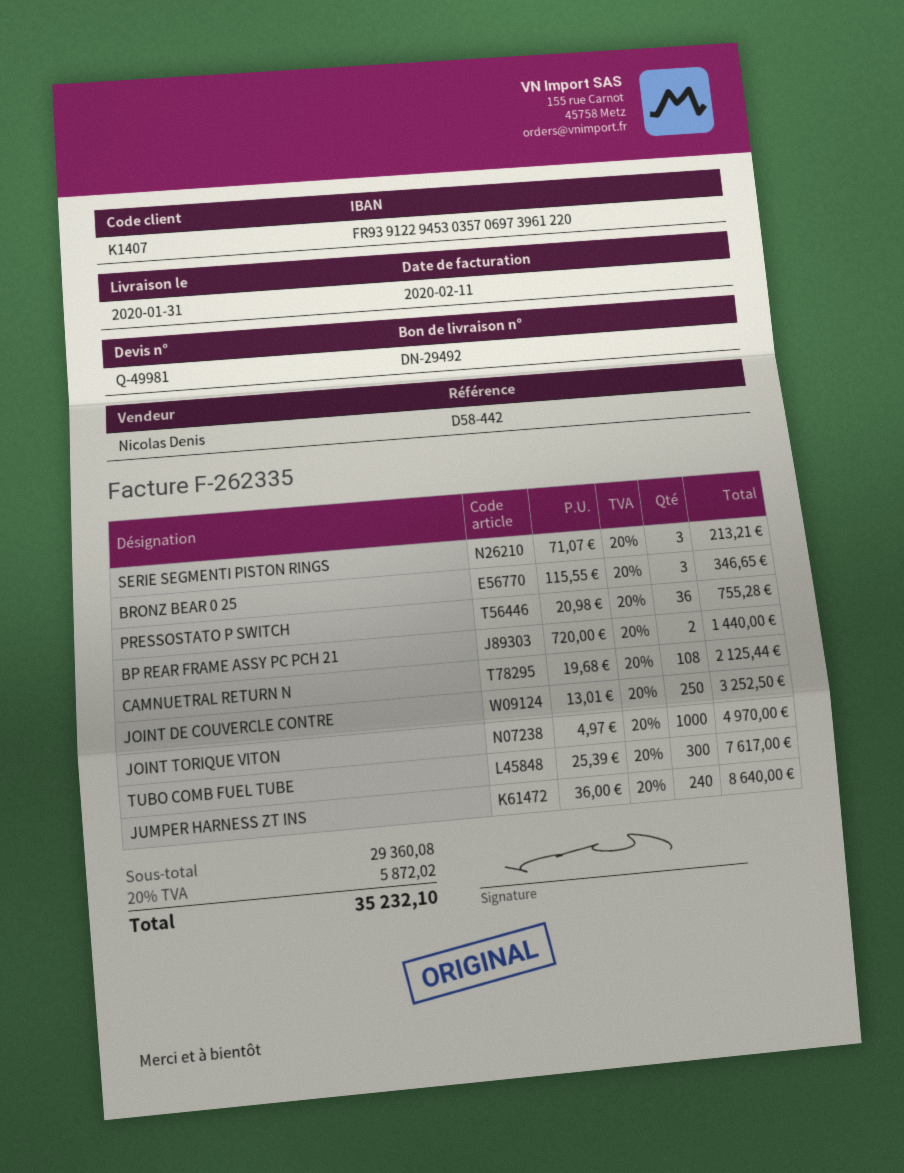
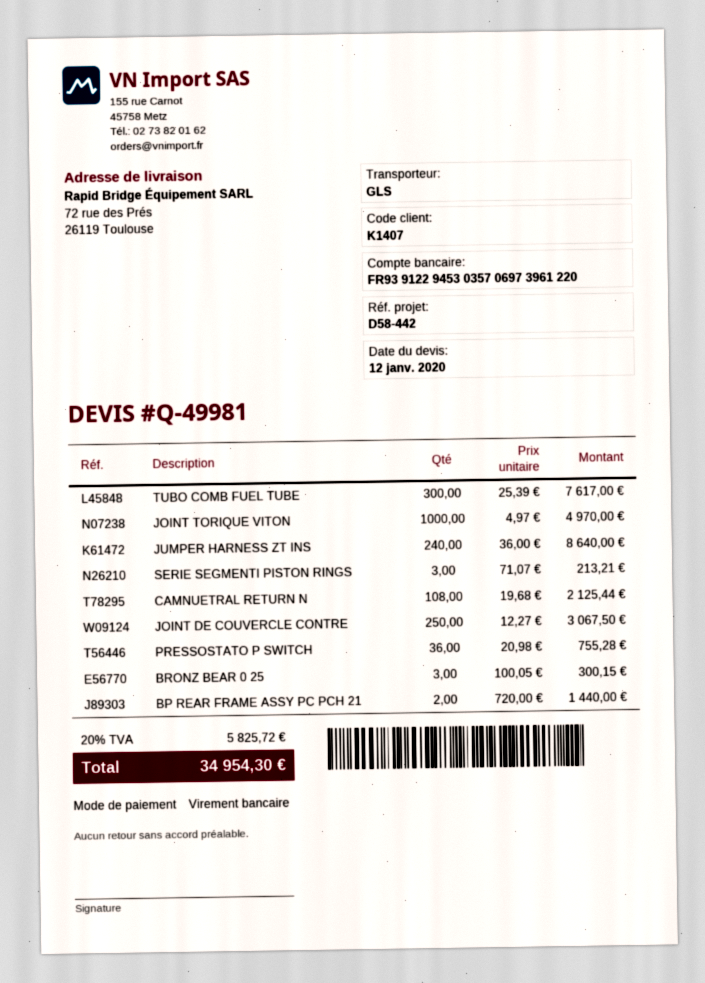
BRONZ BEAR 0 25: 3 x 115.55 = 346.65 -> 3 x 100.05 = 300.15
JOINT DE COUVERCLE CONTRE: 250 x 13.01 = 3252.50 -> 250 x 12.27 = 3067.50
tax: 20% = 5872.02 -> 20% = 5825.72
total: 35232.10 -> 34954.30

